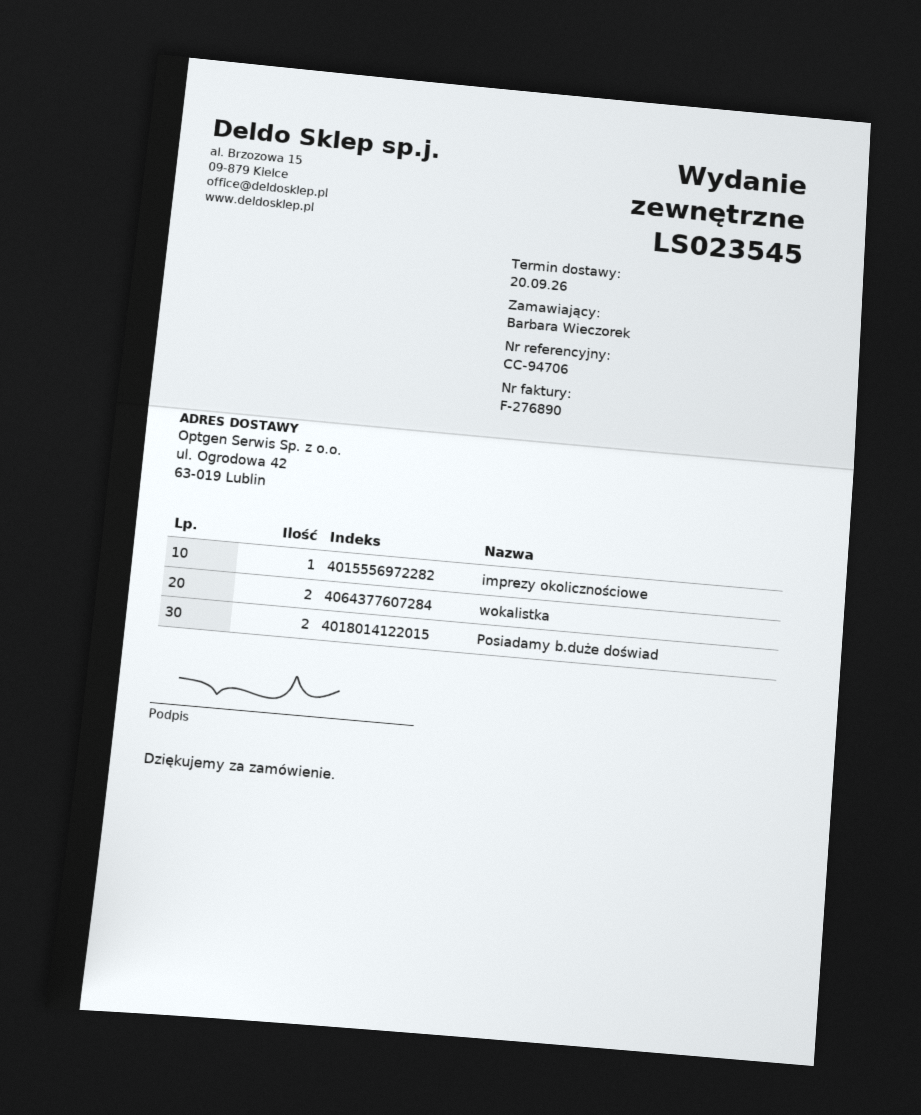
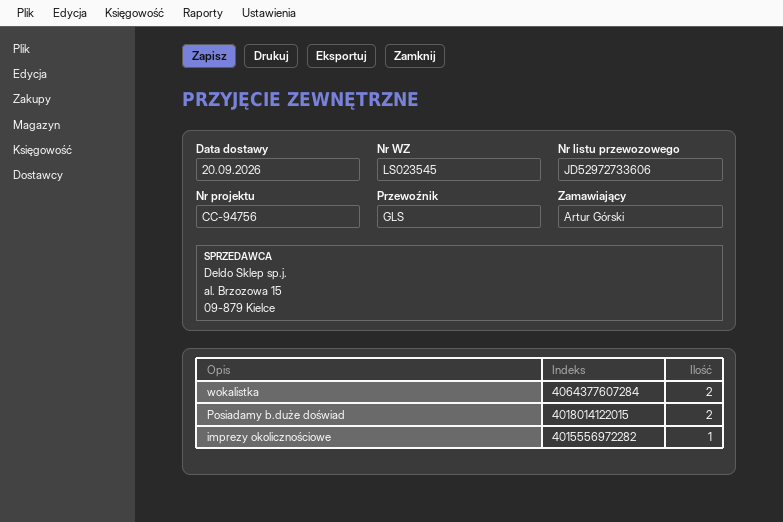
reference: CC-94706 -> CC-94756
ordered by: Barbara Wieczorek -> Artur Górski

